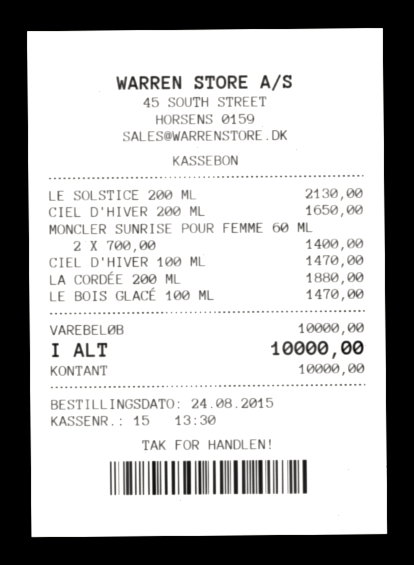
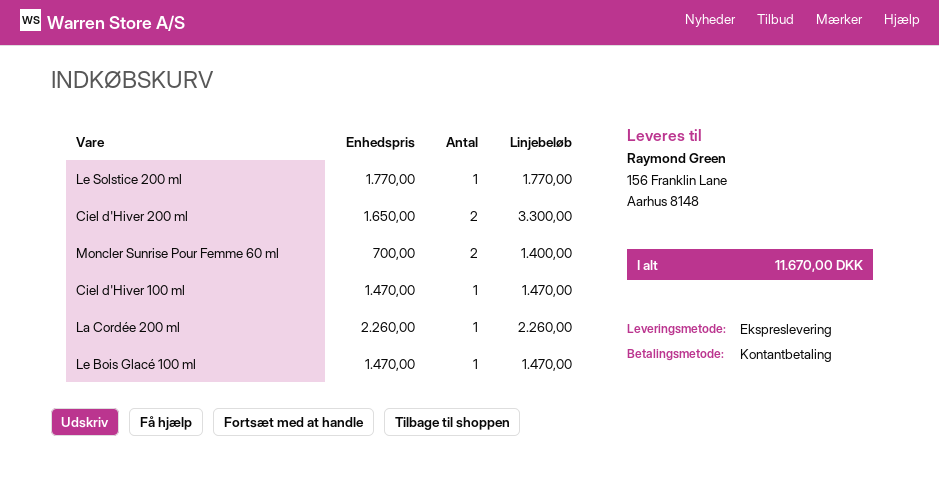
LE SOLSTICE 200 ML: 1 x 2130.00 = 2130.00 -> 1 x 1770.00 = 1770.00
CIEL D'HIVER 200 ML: 1 x 1650.00 = 1650.00 -> 2 x 1650.00 = 3300.00
LA CORDÉE 200 ML: 1 x 1880.00 = 1880.00 -> 1 x 2260.00 = 2260.00
total: 10000.00 -> 11670.00

